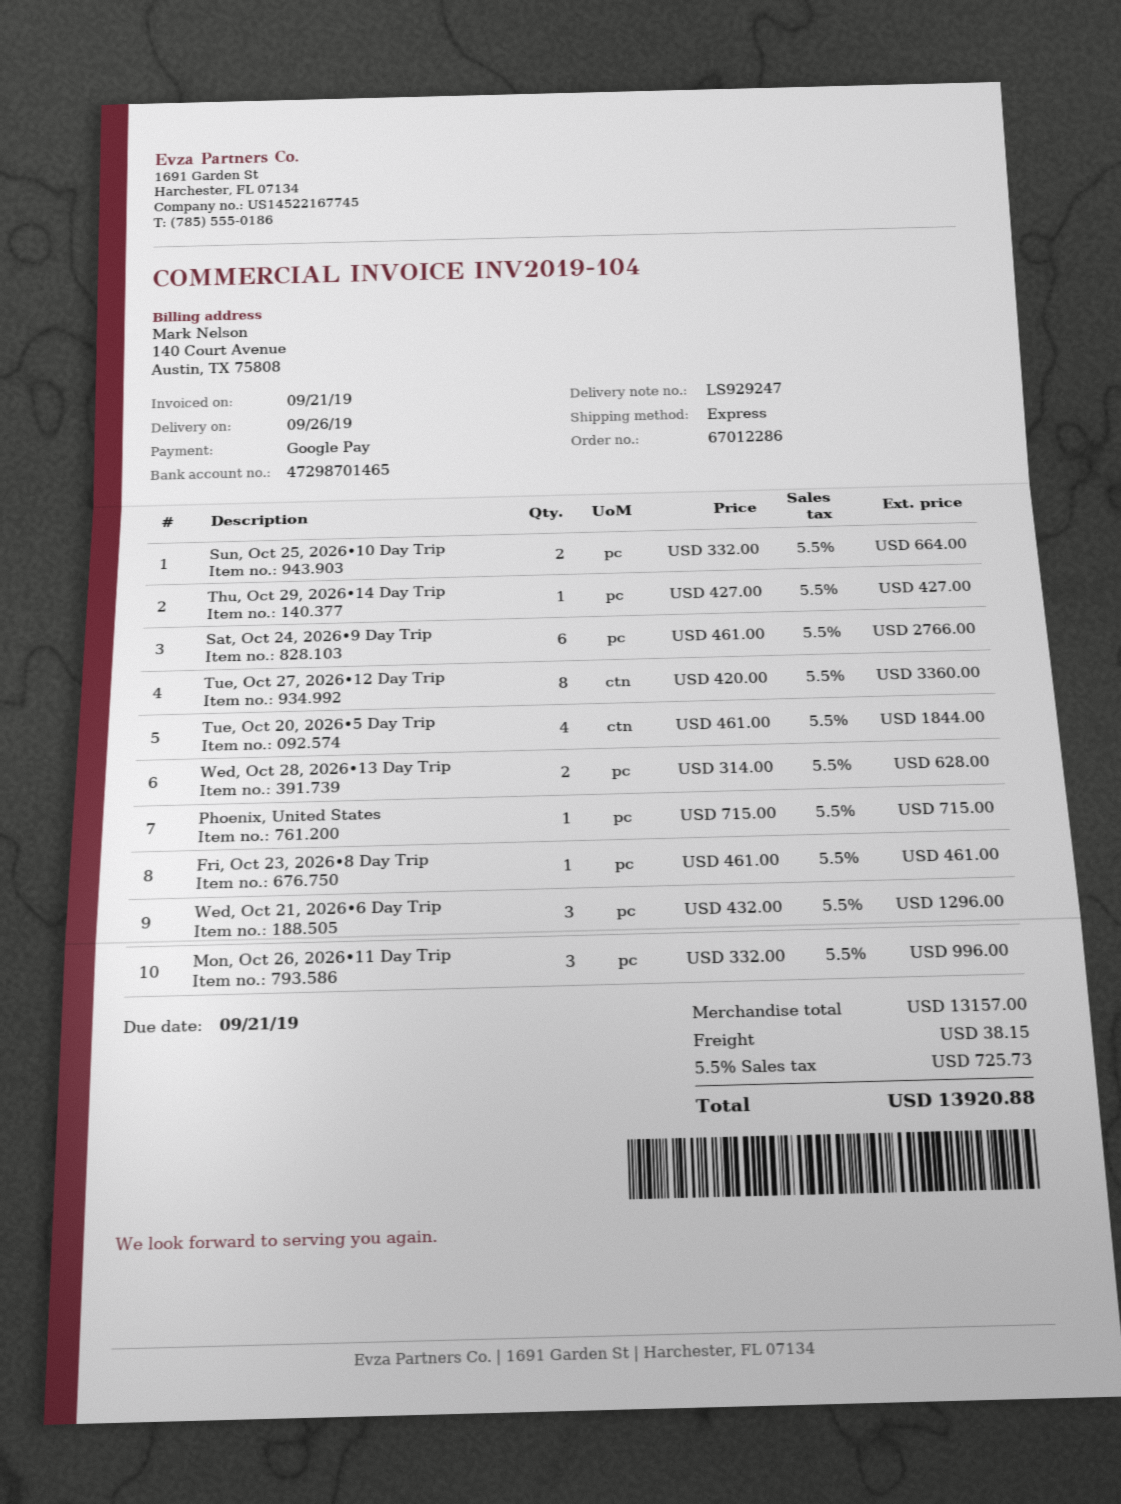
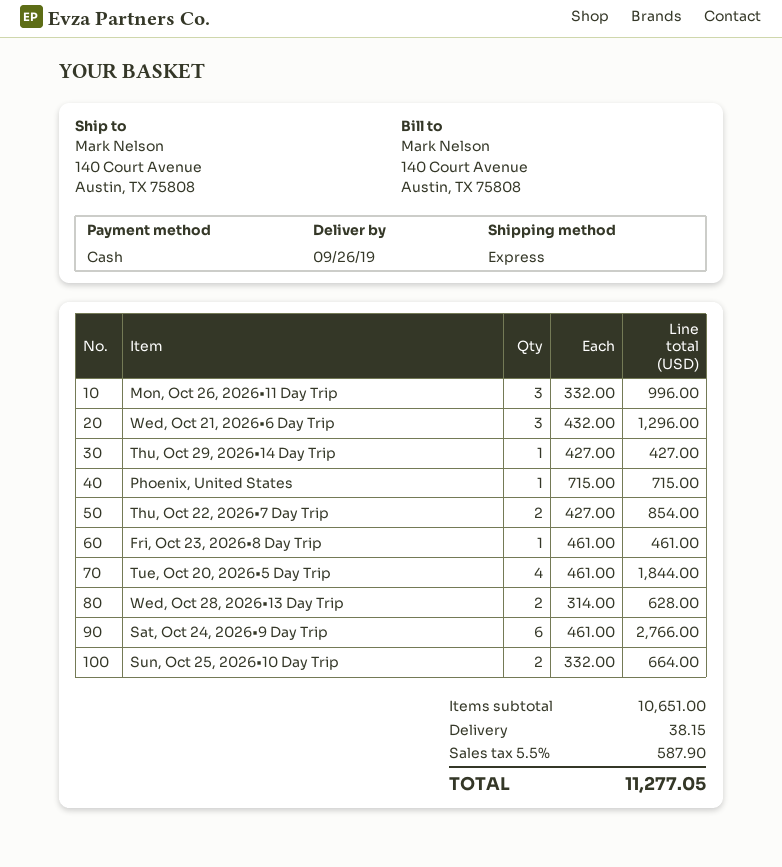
payment method: Google Pay -> cash
Tue, Oct 27, 2026•12 Day Trip: 8 x 420.00 = 3360.00 -> none
Thu, Oct 22, 2026•7 Day Trip: none -> 2 x 427.00 = 854.00
subtotal: 13157.00 -> 10651.00
tax: 5.5% = 725.73 -> 5.5% = 587.90
total: 13920.88 -> 11277.05

